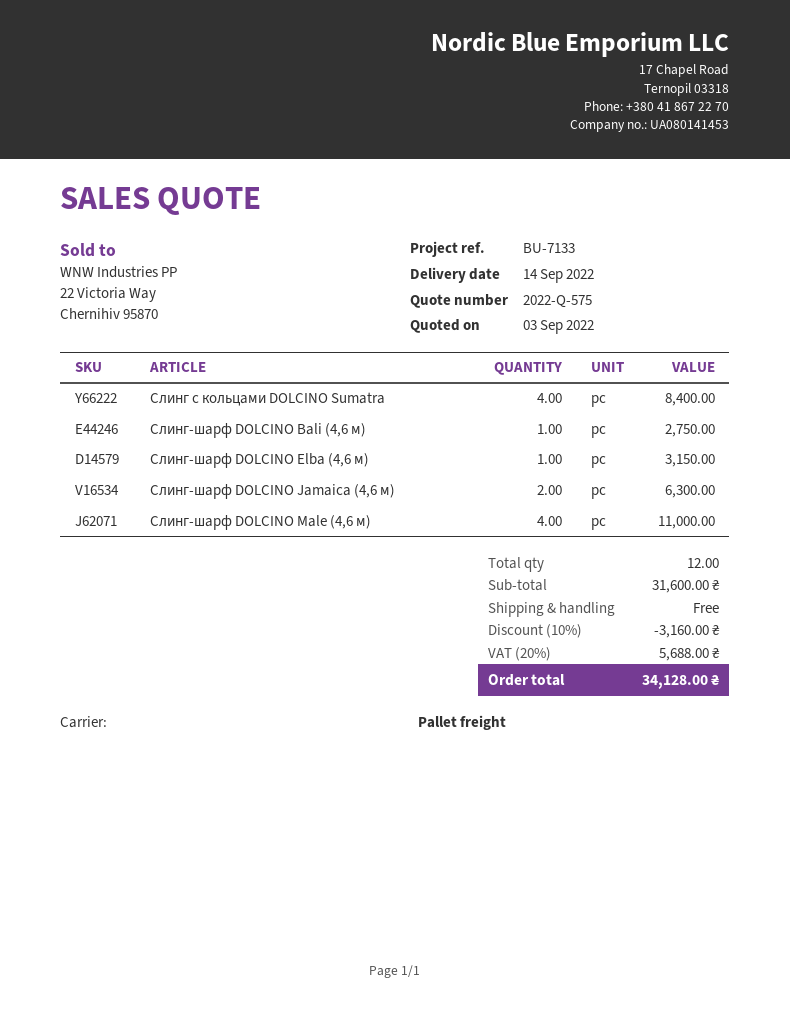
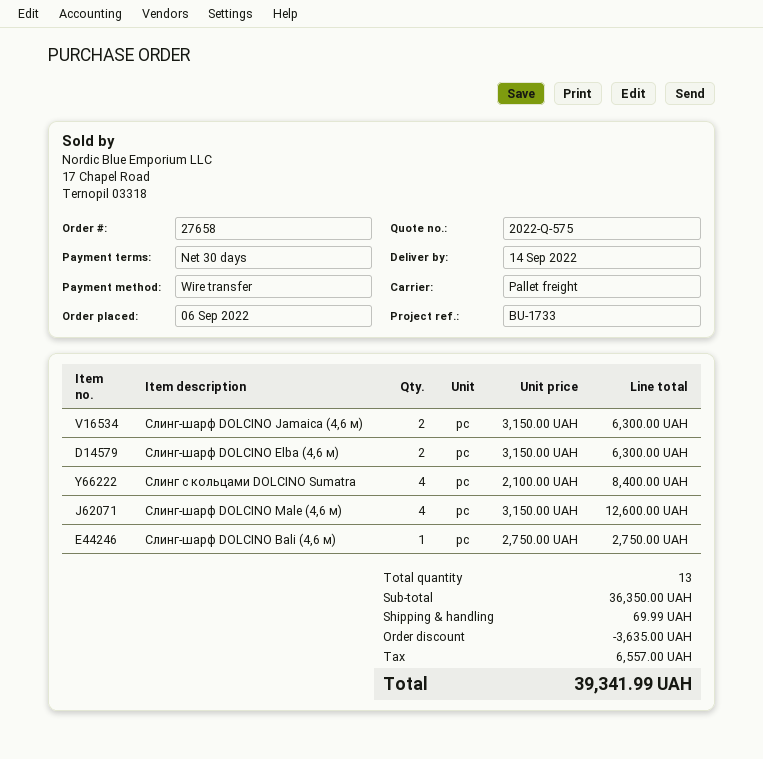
reference: BU-7133 -> BU-1733
Слинг-шарф DOLCINO Elba (4,6 м): 1 for 3150.00 -> 2 for 6300.00
Слинг-шарф DOLCINO Male (4,6 м): 4 for 11000.00 -> 4 for 12600.00
total quantity: 12 -> 13
subtotal: 31600.00 -> 36350.00
discount: 3160.00 -> 3635.00
shipping: 0.00 -> 69.99
tax: 5688.00 -> 6557.00
total: 34128.00 -> 39341.99

